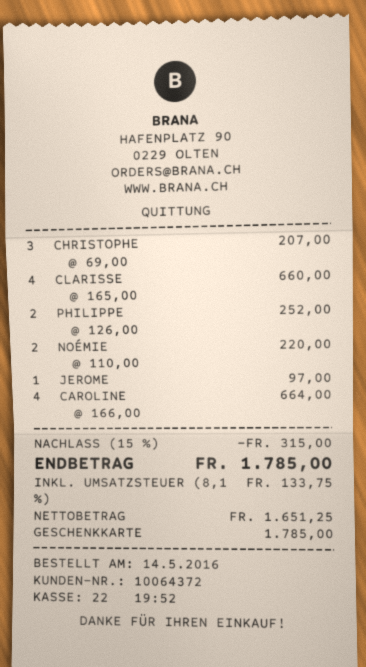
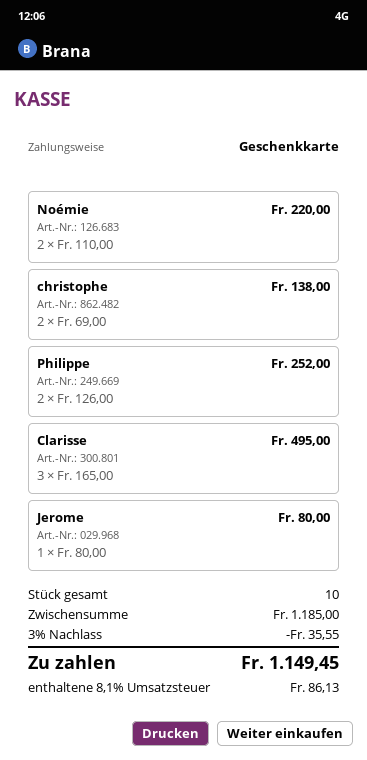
CHRISTOPHE: 3 x 69.00 = 207.00 -> 2 x 69.00 = 138.00
CLARISSE: 4 x 165.00 = 660.00 -> 3 x 165.00 = 495.00
JEROME: 1 x 97.00 = 97.00 -> 1 x 80.00 = 80.00
CAROLINE: 4 x 166.00 = 664.00 -> none
discount: 15% = 315.00 -> 3% = 35.55
tax: 8.1% = 133.75 -> 8.1% = 86.13
total: 1785.00 -> 1149.45

